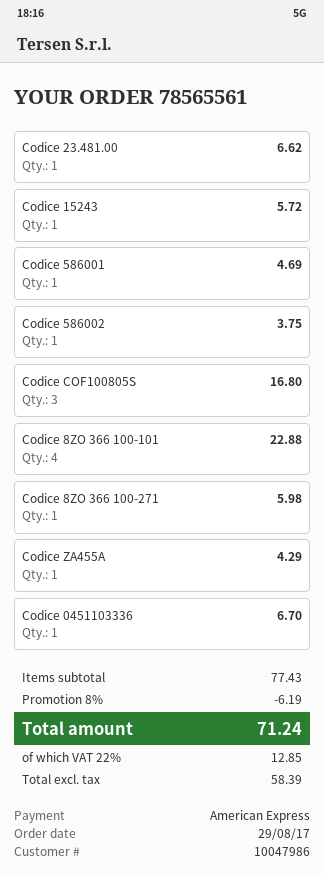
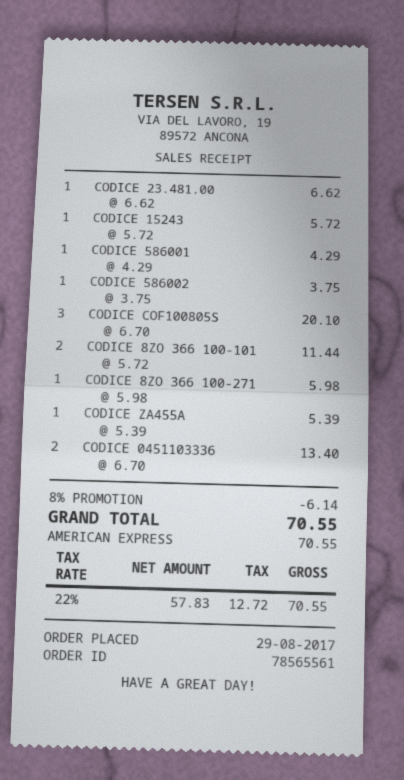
Codice 586001: 1 for 4.69 -> 1 for 4.29
Codice COF100805S: 3 for 16.80 -> 3 for 20.10
Codice 8ZO 366 100-101: 4 for 22.88 -> 2 for 11.44
Codice ZA455A: 1 for 4.29 -> 1 for 5.39
Codice 0451103336: 1 for 6.70 -> 2 for 13.40
discount: 8% = 6.19 -> 8% = 6.14
net: 58.39 -> 57.83
tax: 22% = 12.85 -> 22% = 12.72
total: 71.24 -> 70.55

